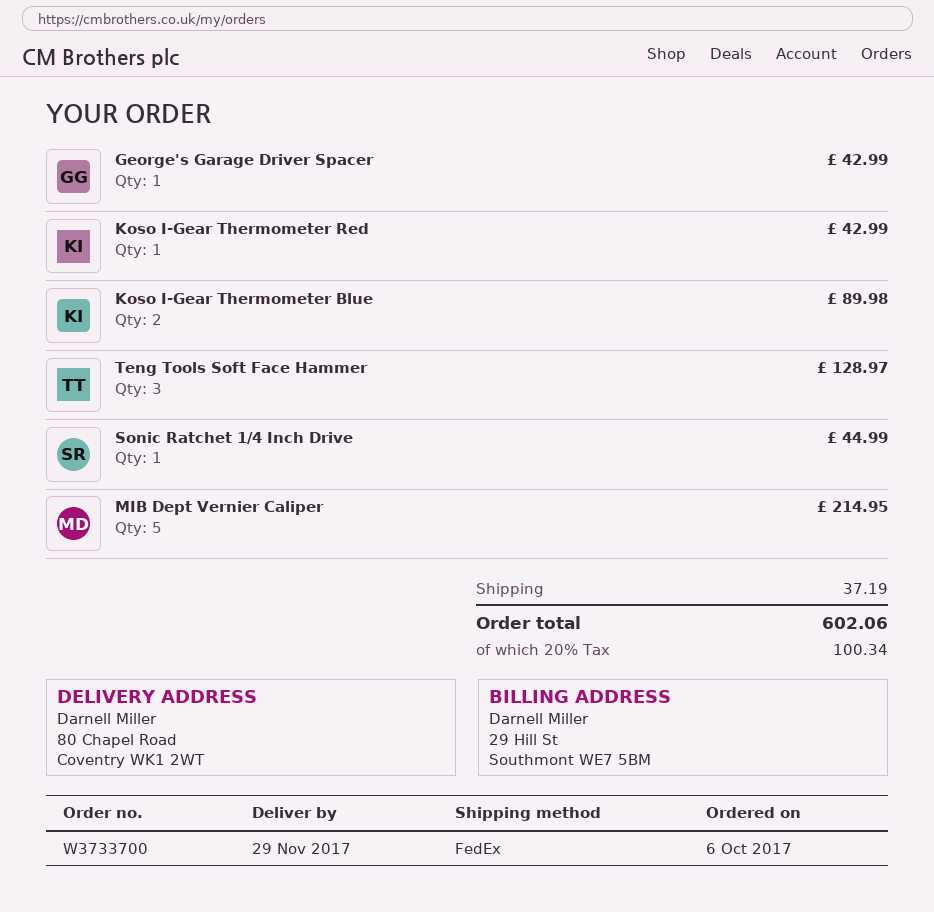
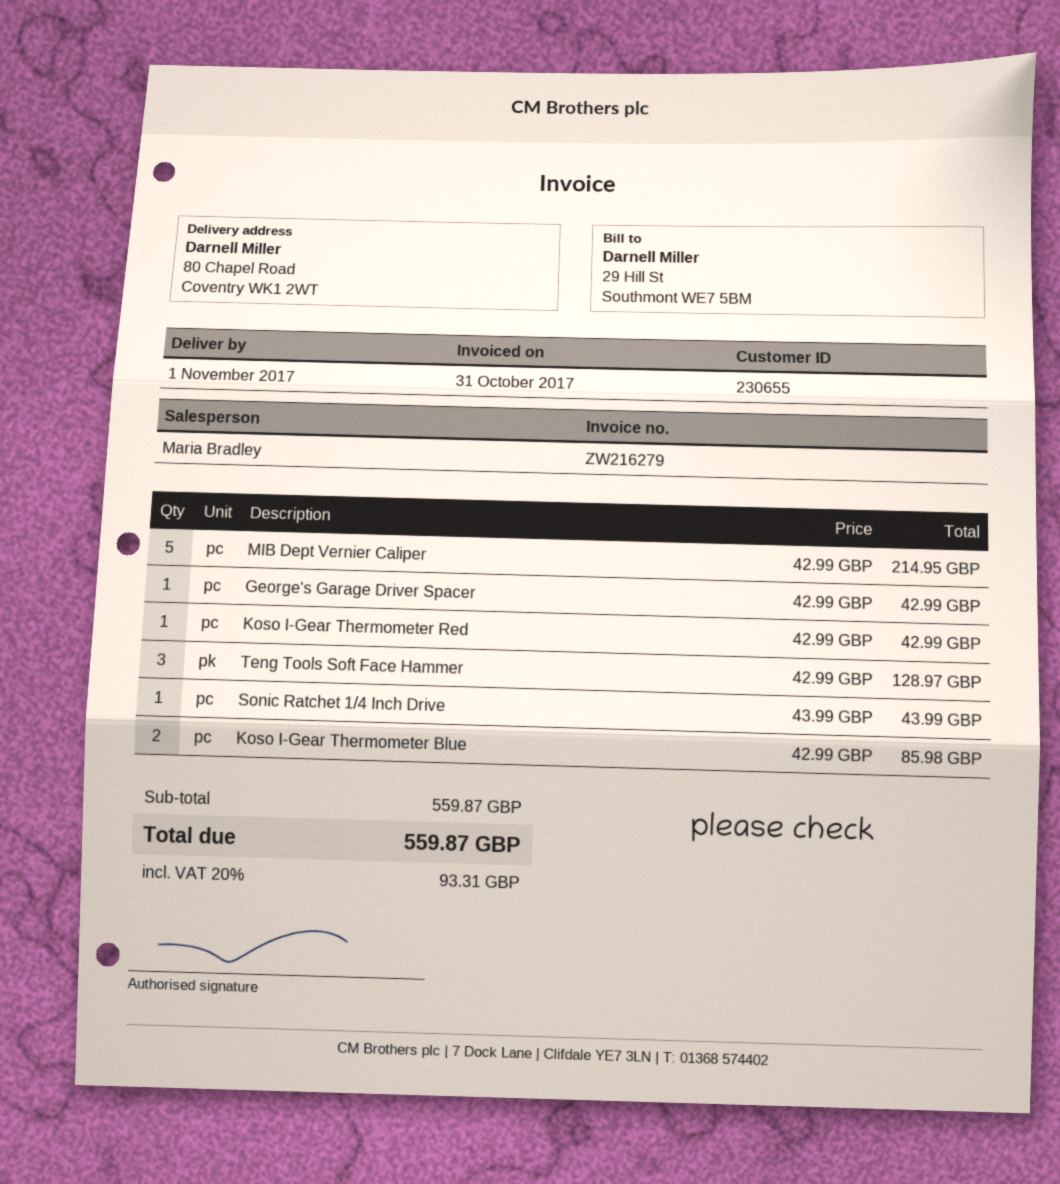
delivery date: 2017-11-29 -> 2017-11-01
Koso I-Gear Thermometer Blue: 2 for 89.98 -> 2 for 85.98
Sonic Ratchet 1/4 Inch Drive: 1 for 44.99 -> 1 for 43.99
shipping: 37.19 -> none
tax: 20% = 100.34 -> 20% = 93.31
total: 602.06 -> 559.87

